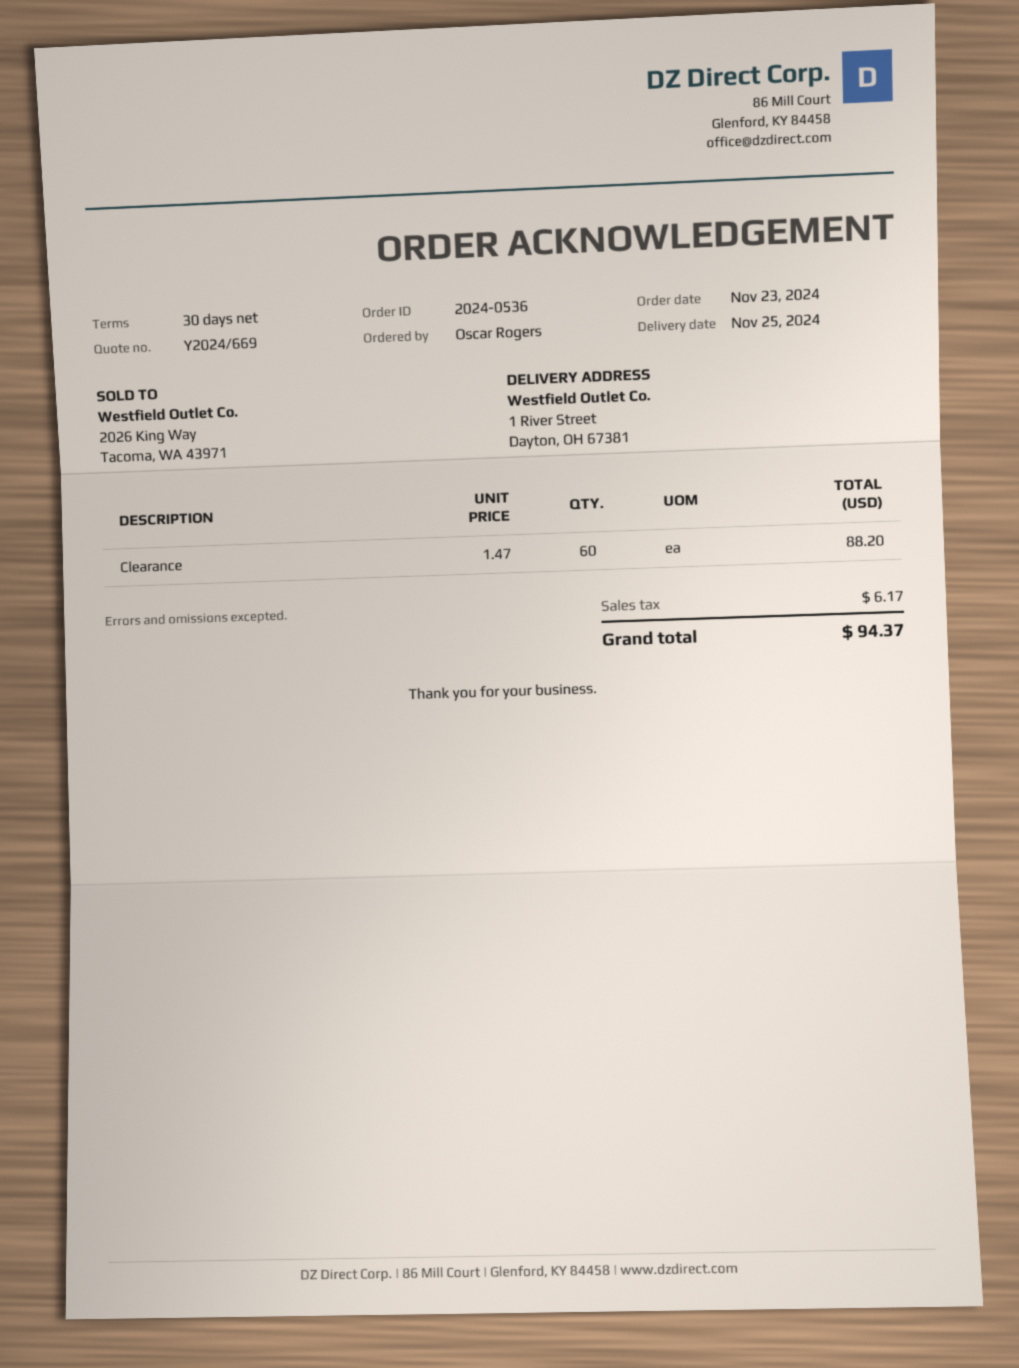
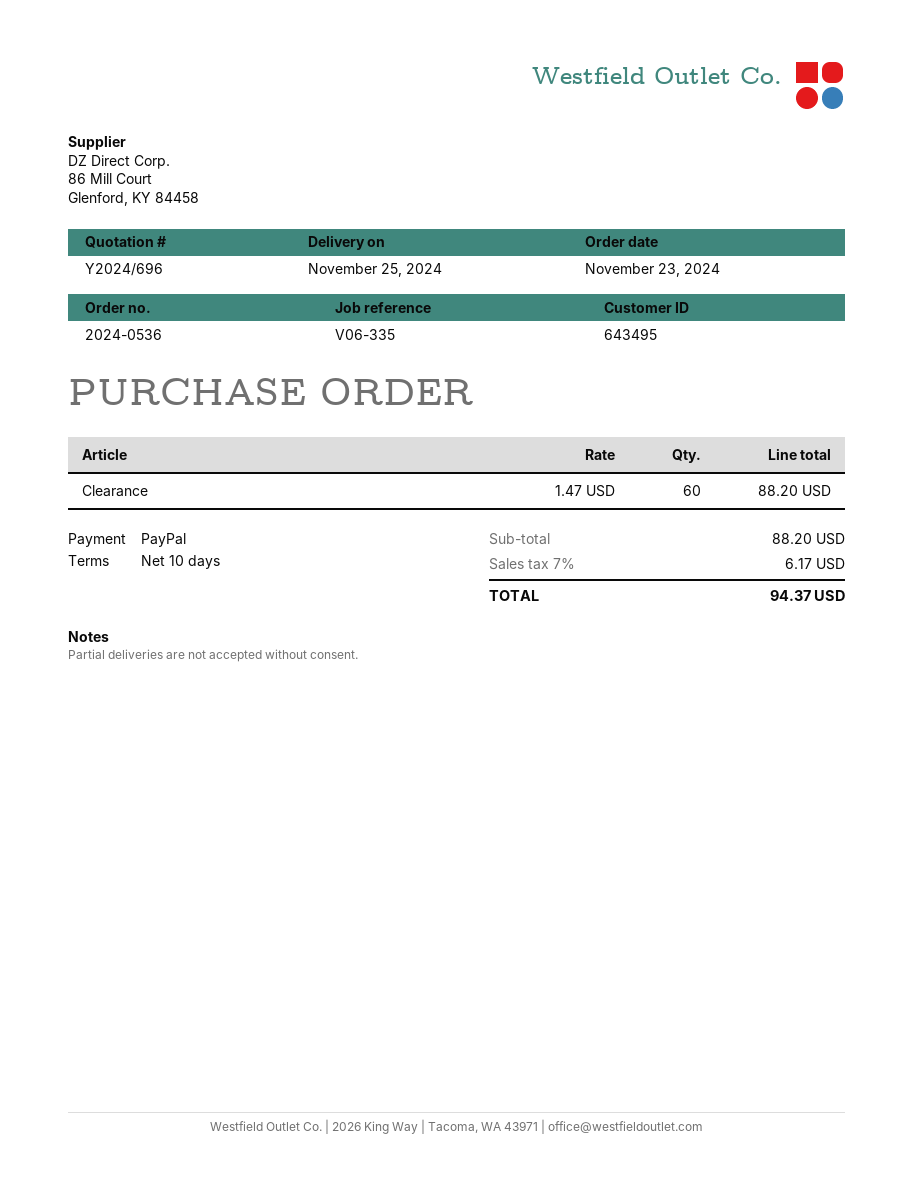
quote number: Y2024/669 -> Y2024/696
payment terms: 30 days -> 10 days

